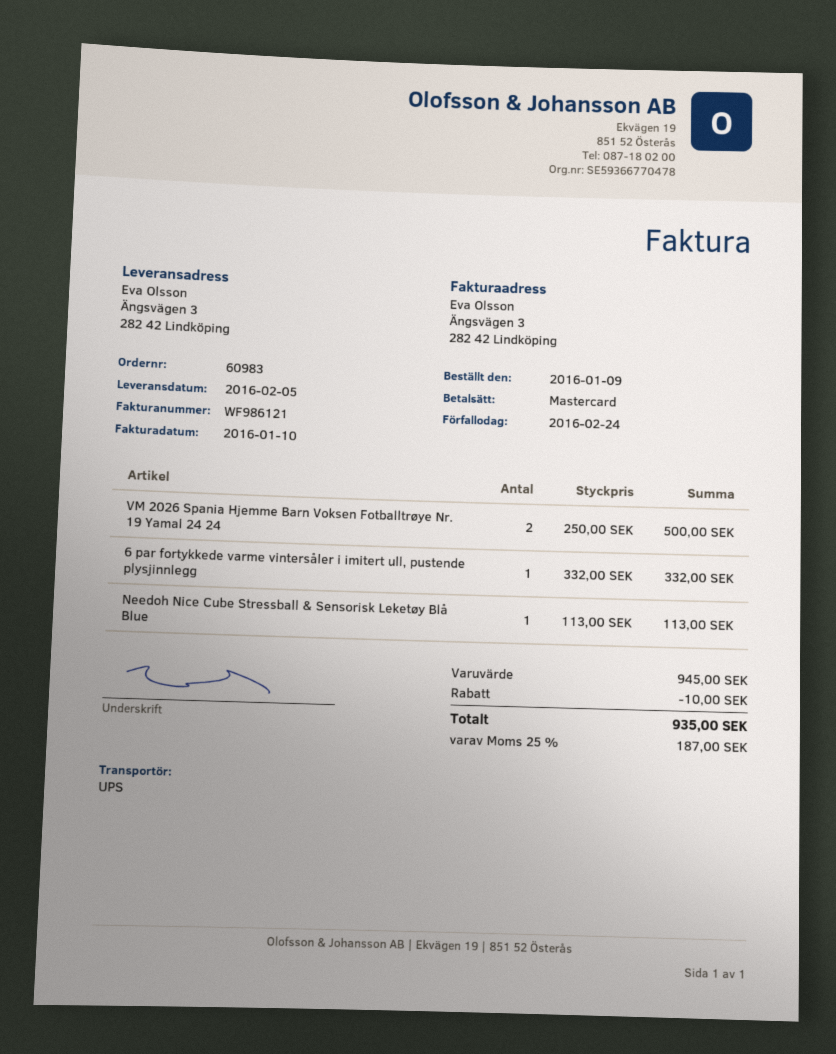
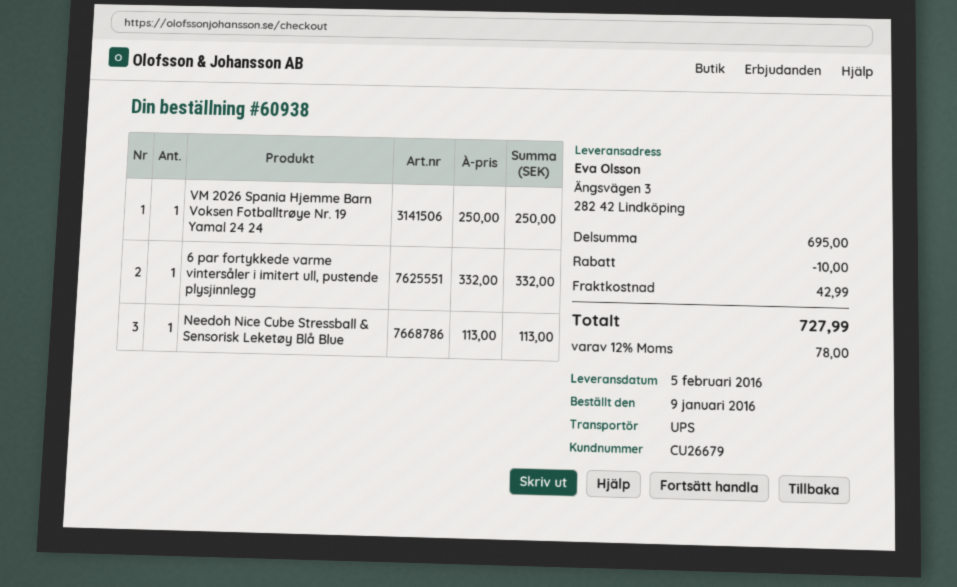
order number: 60983 -> 60938
VM 2026 Spania Hjemme Barn Voksen Fotballtrøye Nr. 19 Yamal 24 24: 2 x 250.00 = 500.00 -> 1 x 250.00 = 250.00
subtotal: 945.00 -> 695.00
shipping: none -> 42.99
tax: 25% = 187.00 -> 12% = 78.00
total: 935.00 -> 727.99

